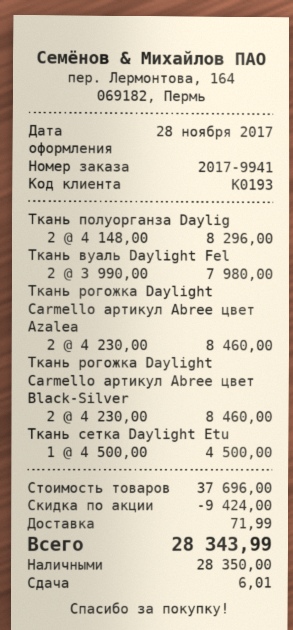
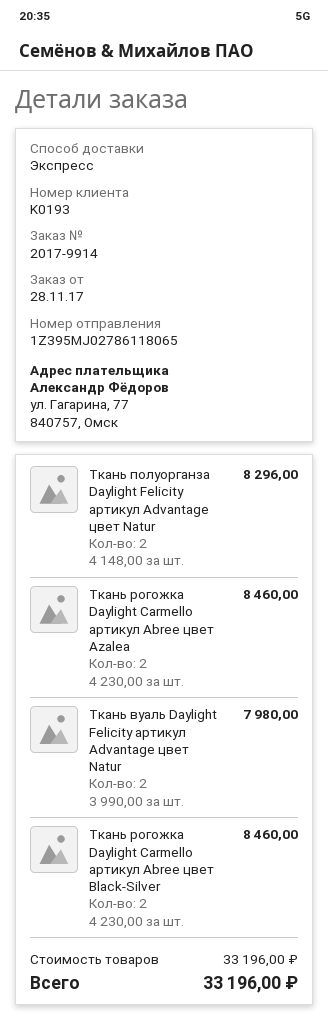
order number: 2017-9941 -> 2017-9914
Ткань сетка Daylight Etu: 1 x 4500.00 = 4500.00 -> none
subtotal: 37696.00 -> 33196.00
discount: 9424.00 -> none
shipping: 71.99 -> none
total: 28343.99 -> 33196.00

